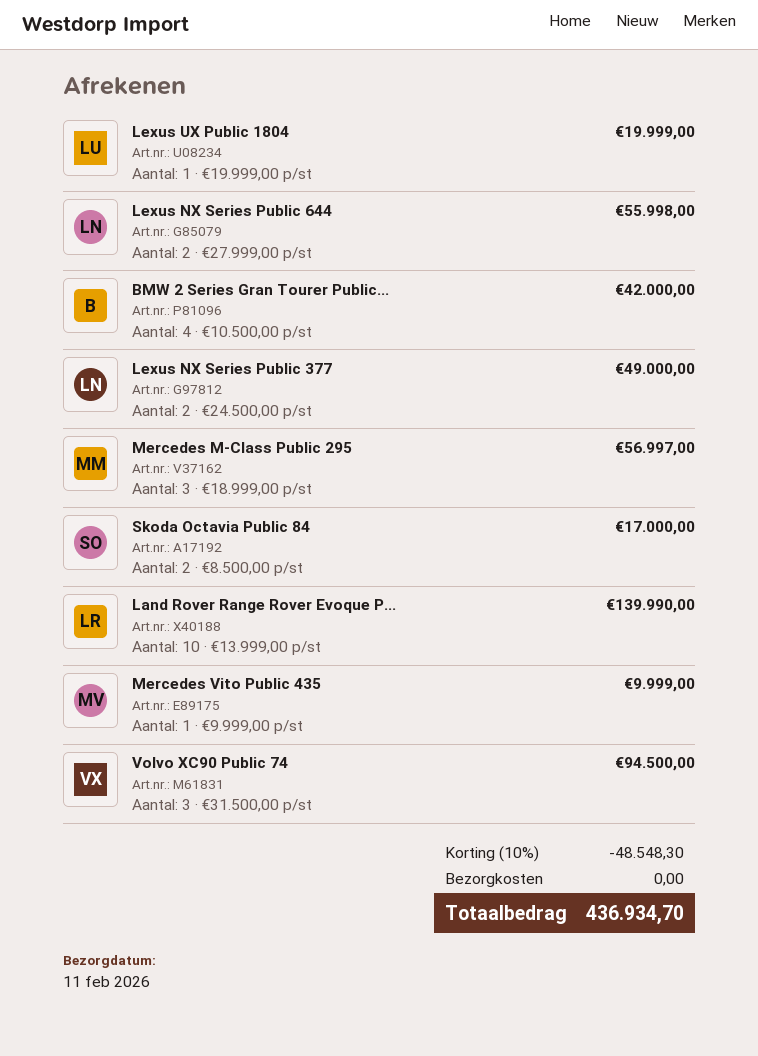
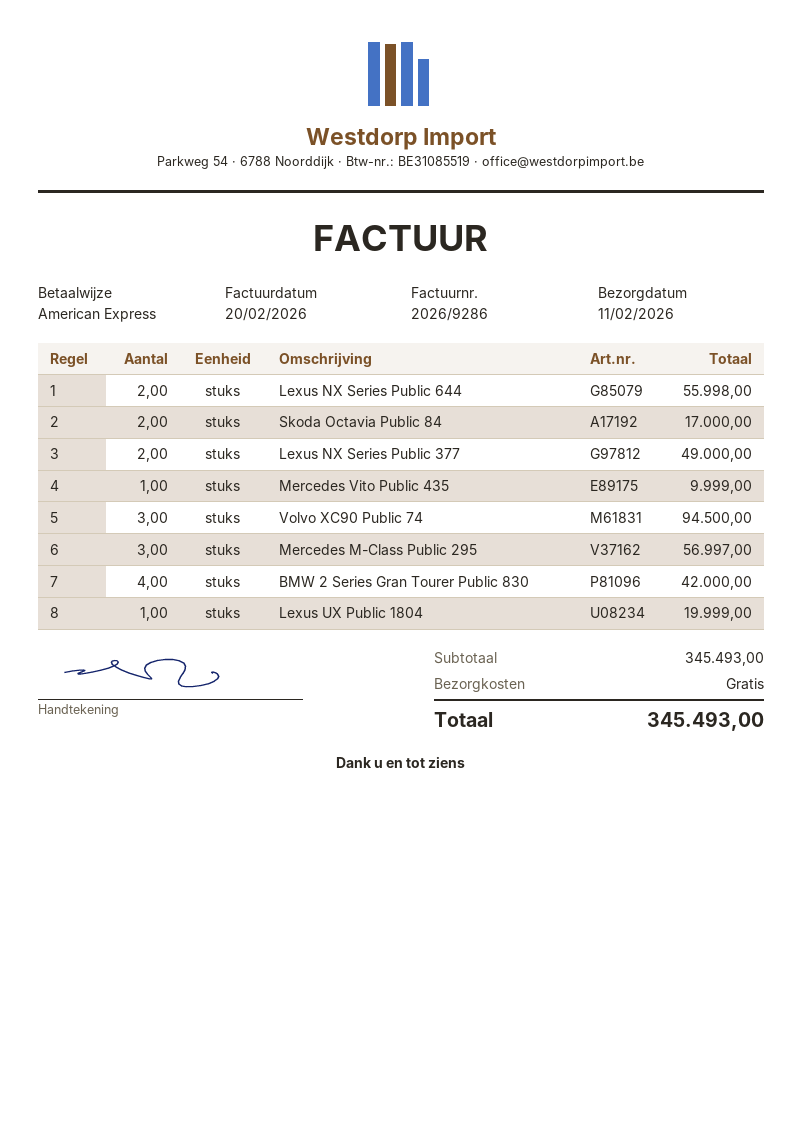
Land Rover Range Rover Evoque P...: 10 for 139990.00 -> none
discount: 10% = 48548.30 -> none
total: 436934.70 -> 345493.00

